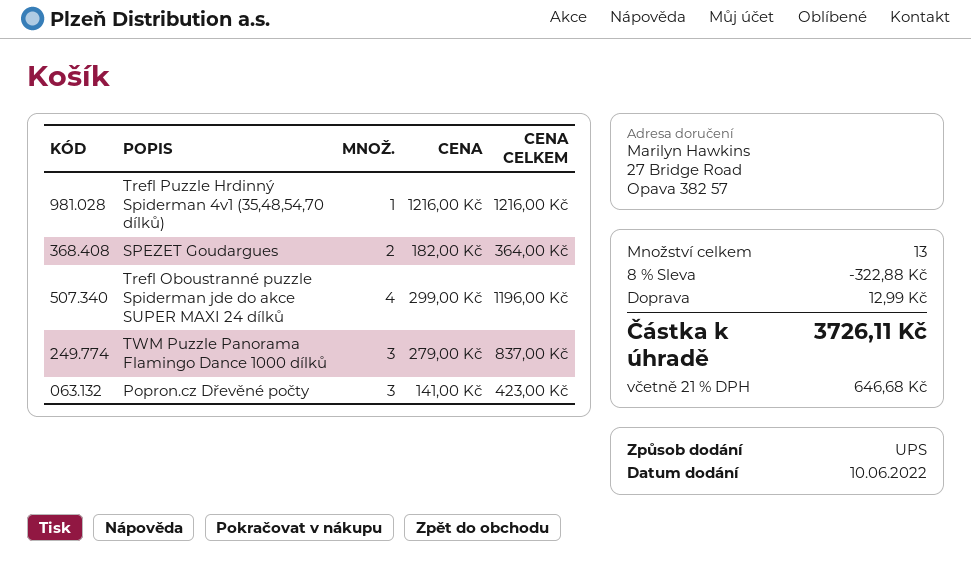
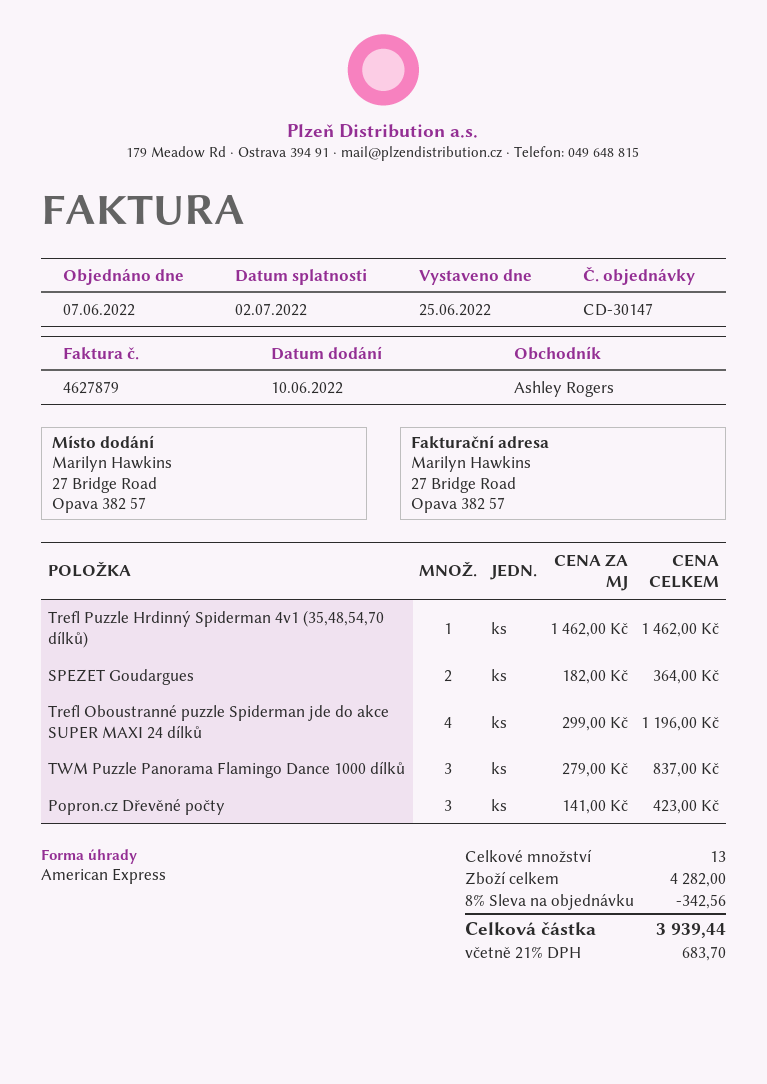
Trefl Puzzle Hrdinný Spiderman 4v1 (35,48,54,70 dílků): 1 x 1216.00 = 1216.00 -> 1 x 1462.00 = 1462.00
discount: 8% = 322.88 -> 8% = 342.56
shipping: 12.99 -> none
tax: 21% = 646.68 -> 21% = 683.70
total: 3726.11 -> 3939.44

